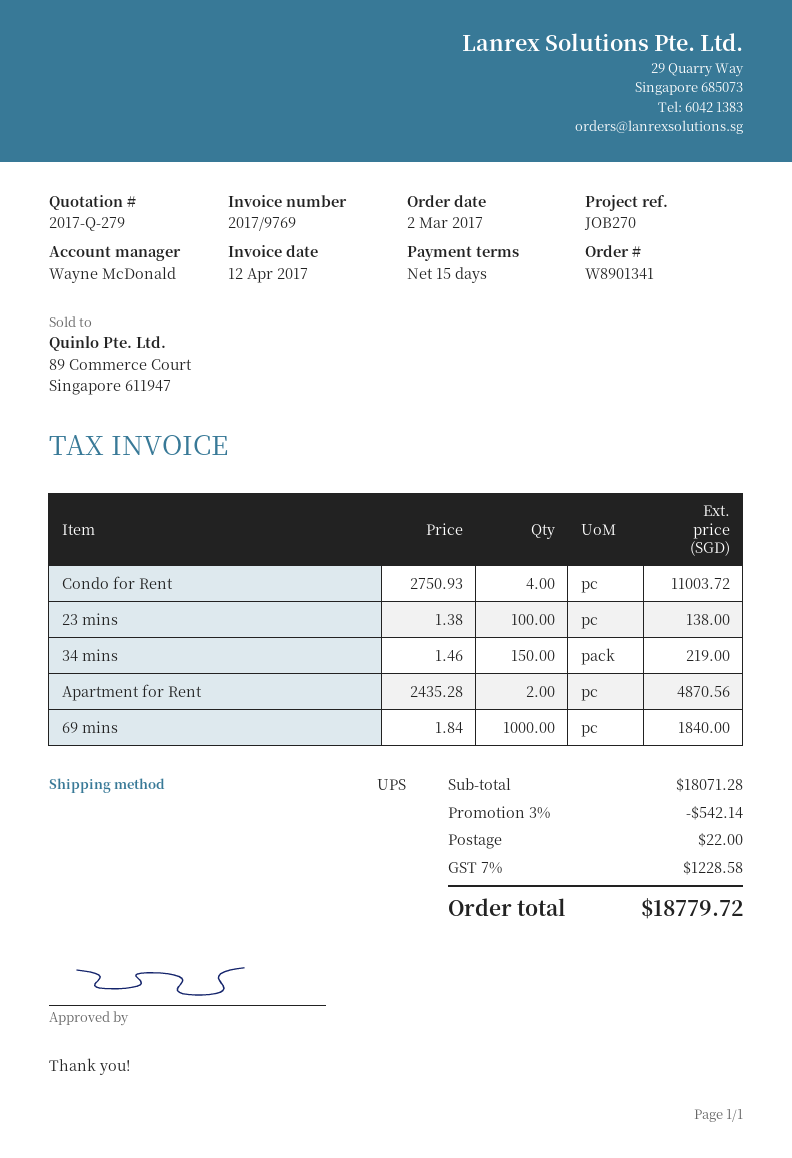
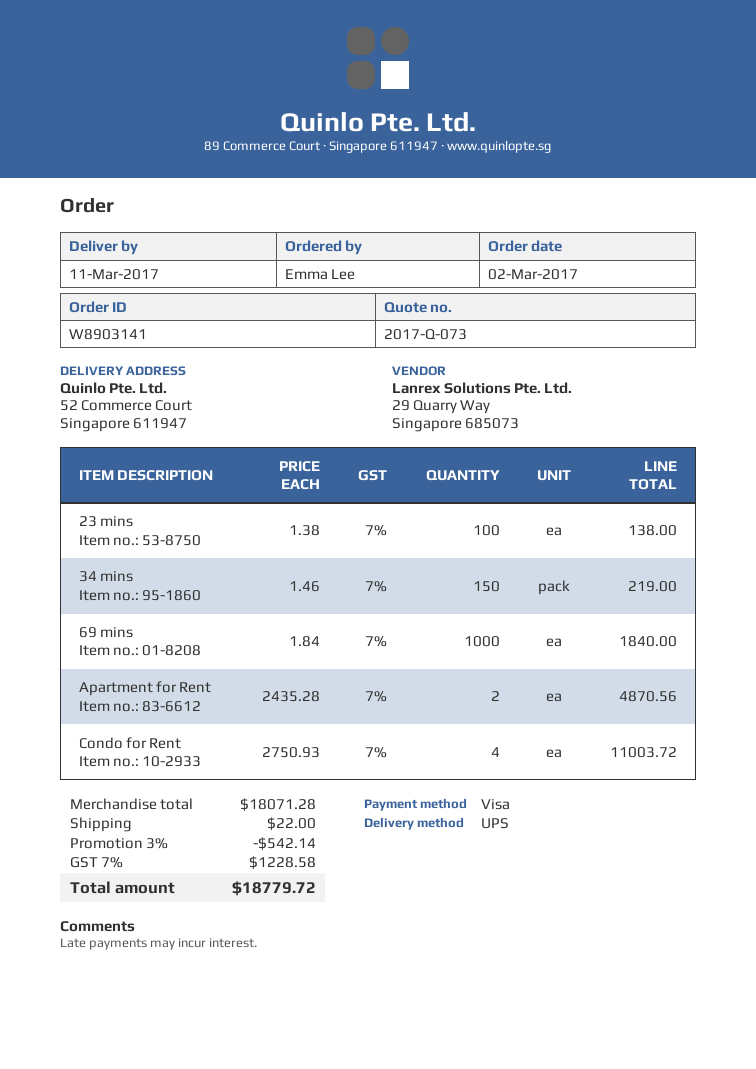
quote number: 2017-Q-279 -> 2017-Q-073
order number: W8901341 -> W8903141

